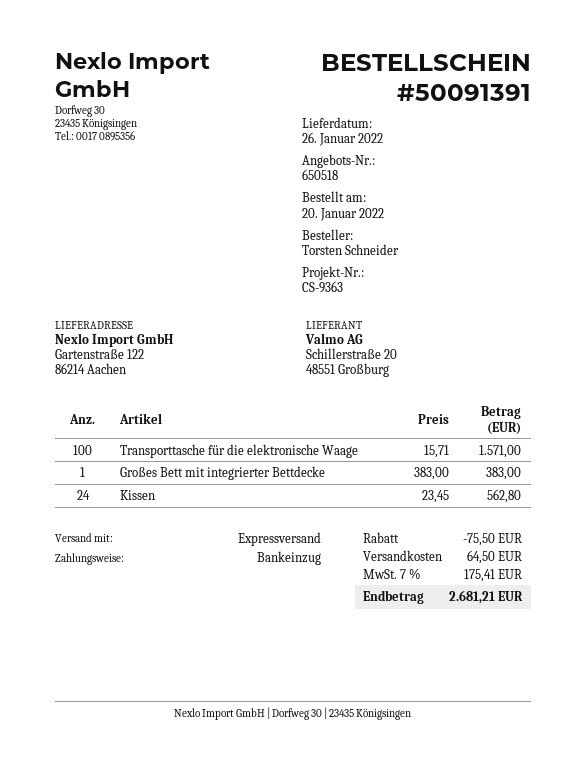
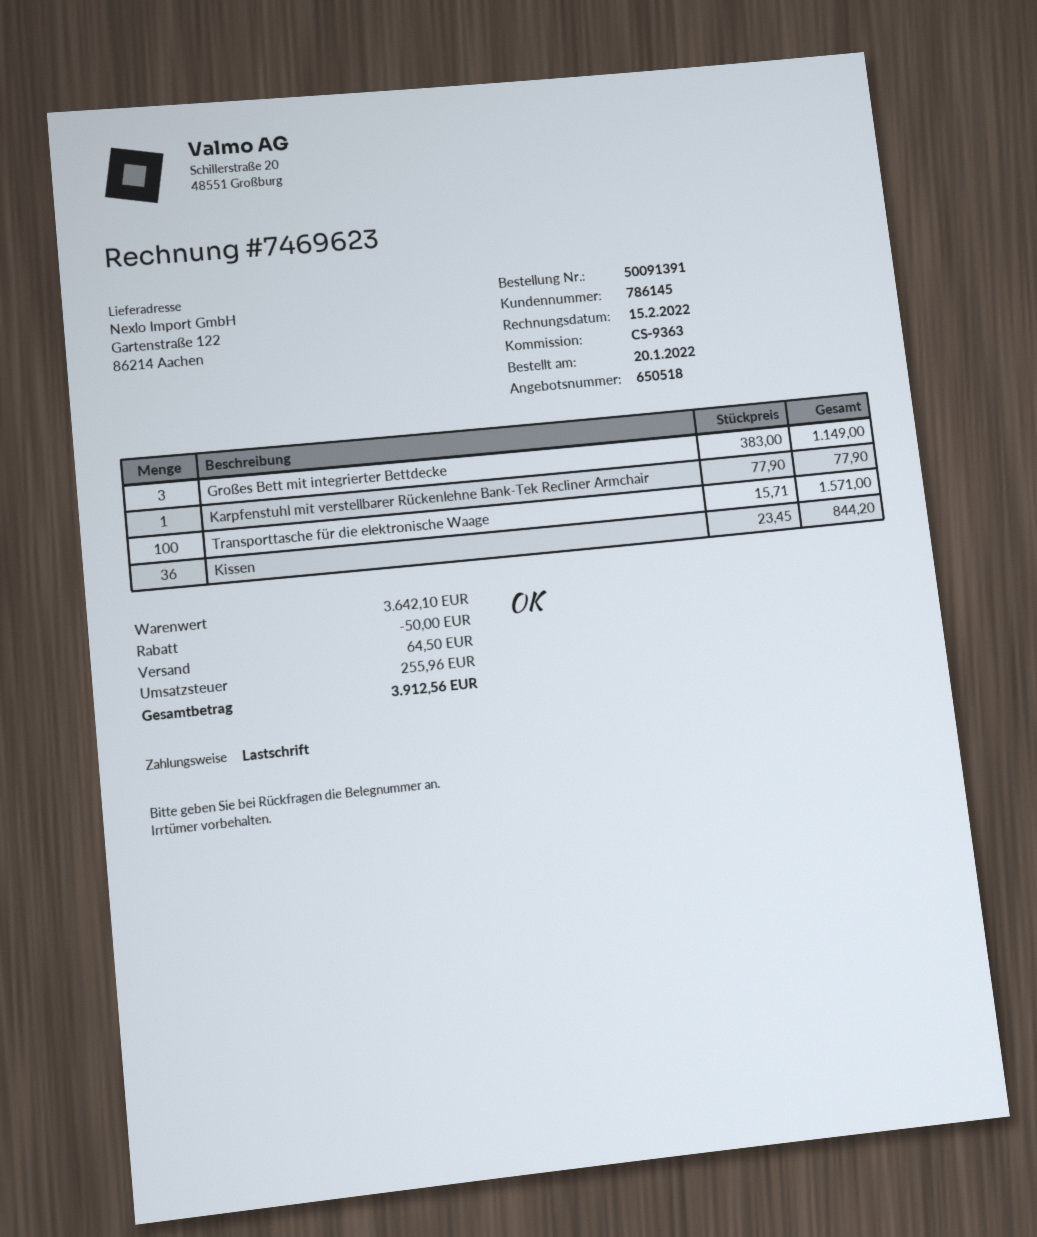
Großes Bett mit integrierter Bettdecke: 1 x 383.00 = 383.00 -> 3 x 383.00 = 1149.00
Kissen: 24 x 23.45 = 562.80 -> 36 x 23.45 = 844.20
Karpfenstuhl mit verstellbarer Rückenlehne Bank-Tek Recliner Armchair: none -> 1 x 77.90 = 77.90
discount: 75.50 -> 50.00
tax: 175.41 -> 255.96
total: 2681.21 -> 3912.56

